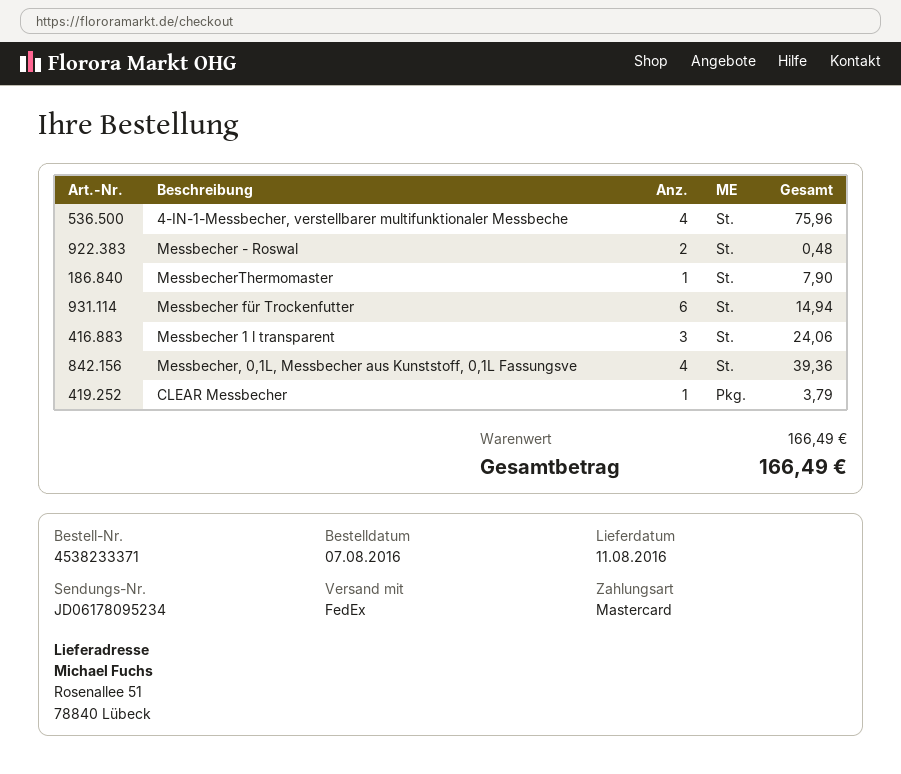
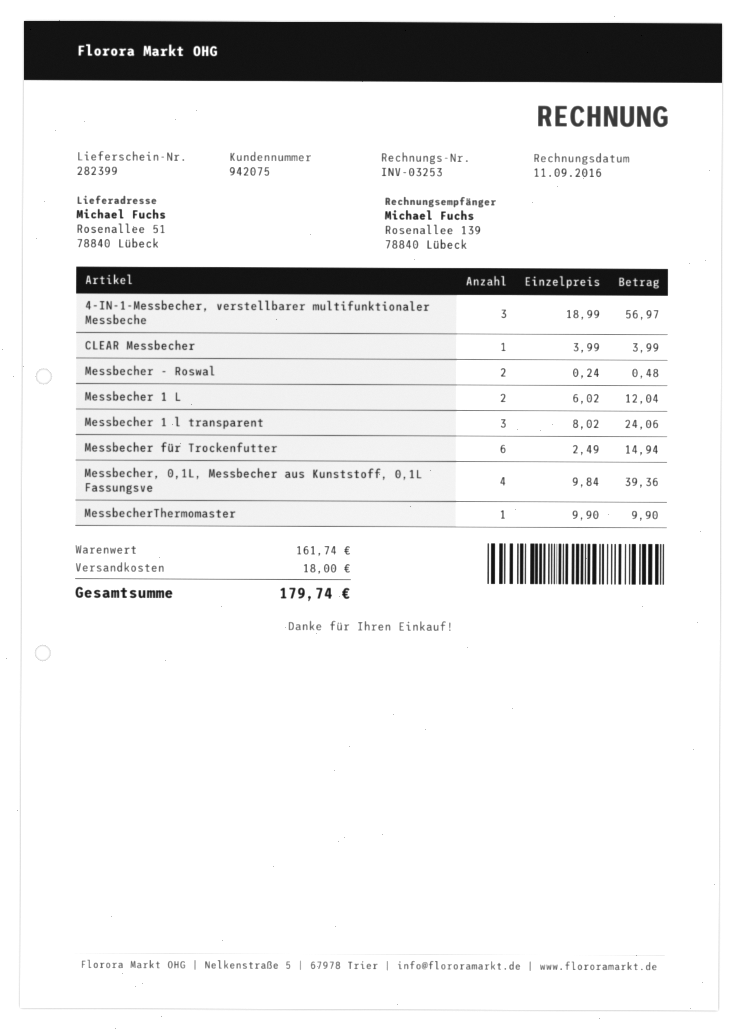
4-IN-1-Messbecher, verstellbarer multifunktionaler Messbeche: 4 for 75.96 -> 3 for 56.97
MessbecherThermomaster: 1 for 7.90 -> 1 for 9.90
CLEAR Messbecher: 1 for 3.79 -> 1 for 3.99
Messbecher 1 L: none -> 2 for 12.04
subtotal: 166.49 -> 161.74
shipping: none -> 18.00
total: 166.49 -> 179.74

